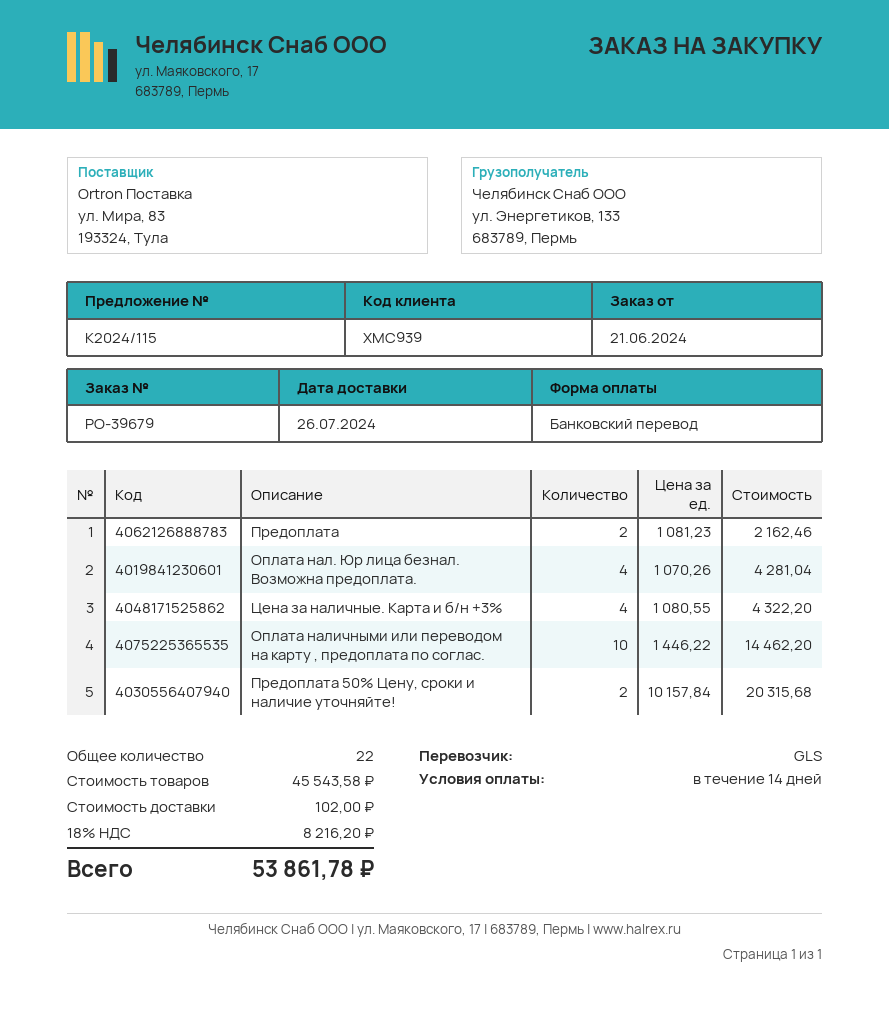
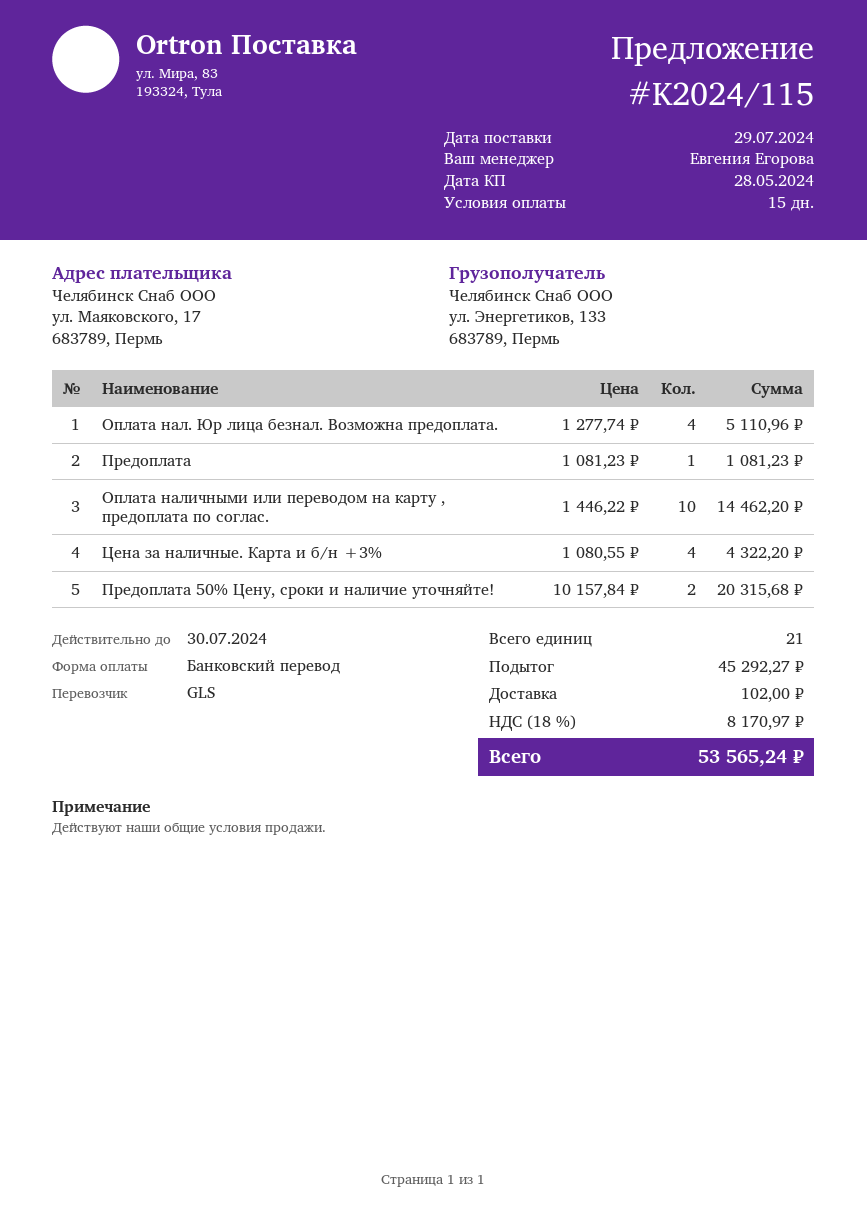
delivery date: 2024-07-26 -> 2024-07-29
payment terms: 14 days -> 15 days
Предоплата: 2 x 1081.23 = 2162.46 -> 1 x 1081.23 = 1081.23
Оплата нал. Юр лица безнал. Возможна предоплата.: 4 x 1070.26 = 4281.04 -> 4 x 1277.74 = 5110.96
total quantity: 22 -> 21
subtotal: 45543.58 -> 45292.27
tax: 18% = 8216.20 -> 18% = 8170.97
total: 53861.78 -> 53565.24

